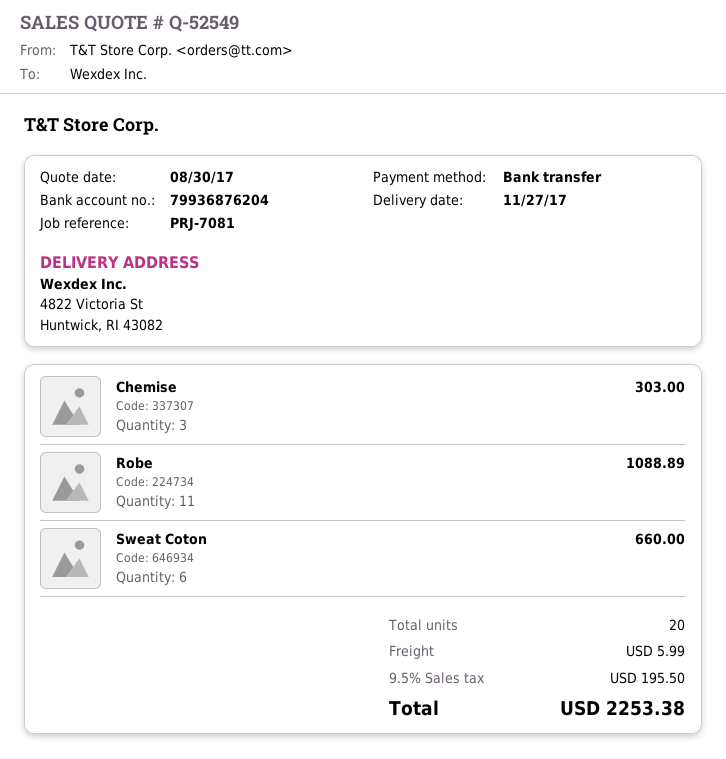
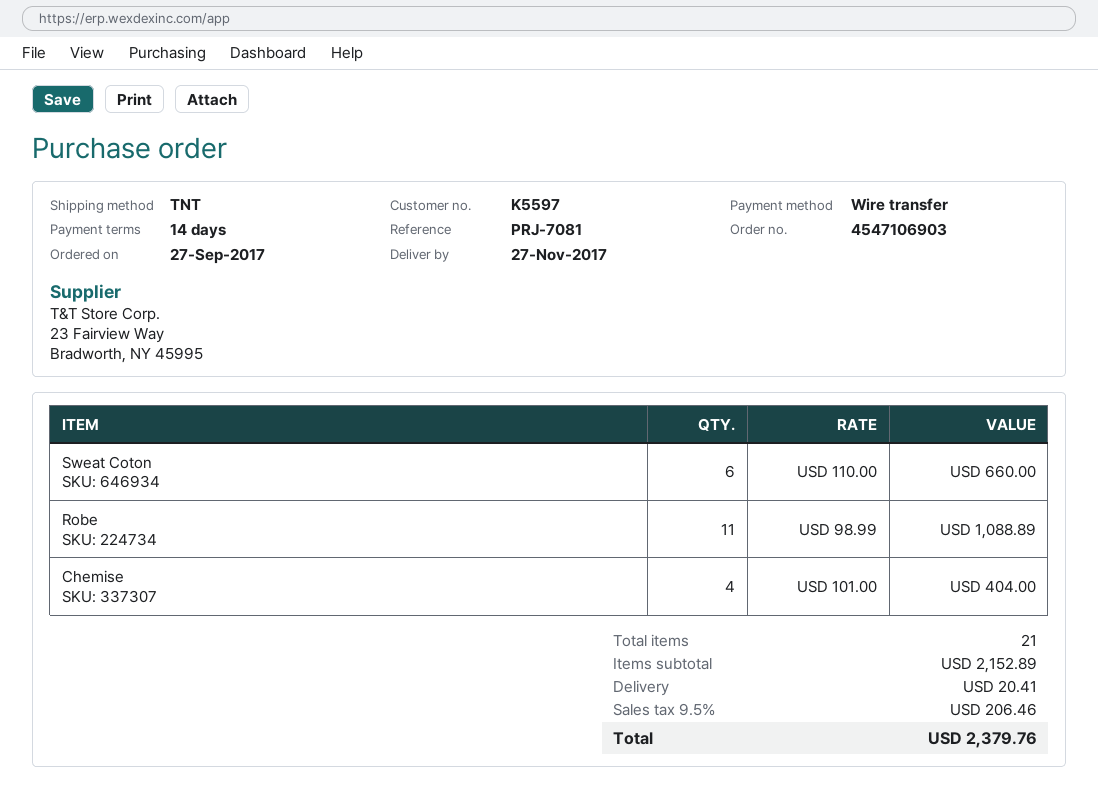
Chemise: 3 for 303.00 -> 4 for 404.00
total quantity: 20 -> 21
shipping: 5.99 -> 20.41
tax: 9.5% = 195.50 -> 9.5% = 206.46
total: 2253.38 -> 2379.76

